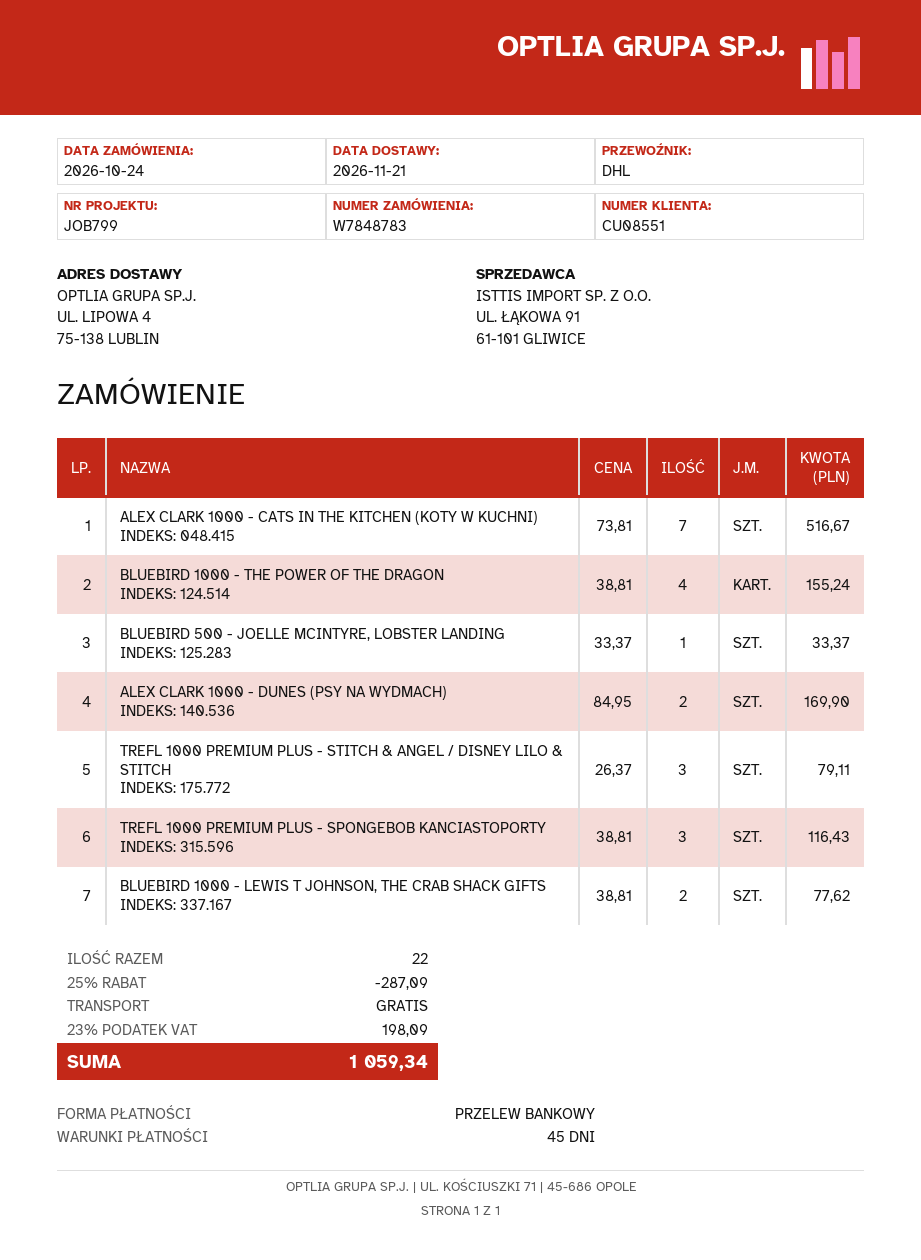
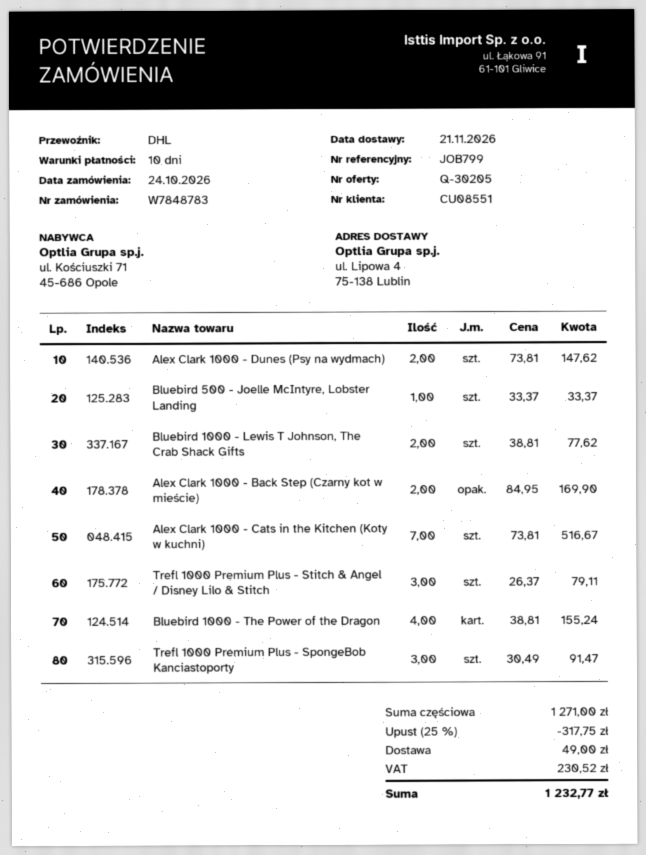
payment terms: 45 days -> 10 days
ALEX CLARK 1000 - DUNES (PSY NA WYDMACH): 2 x 84.95 = 169.90 -> 2 x 73.81 = 147.62
TREFL 1000 PREMIUM PLUS - SPONGEBOB KANCIASTOPORTY: 3 x 38.81 = 116.43 -> 3 x 30.49 = 91.47
Alex Clark 1000 - Back Step (Czarny kot w mieście): none -> 2 x 84.95 = 169.90
discount: 25% = 287.09 -> 25% = 317.75
shipping: 0.00 -> 49.00
tax: 198.09 -> 230.52
total: 1059.34 -> 1232.77

